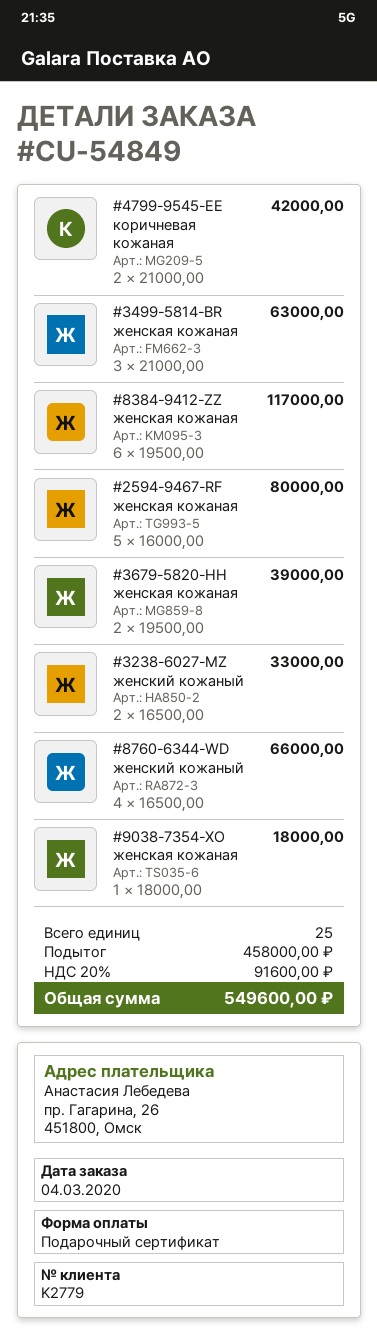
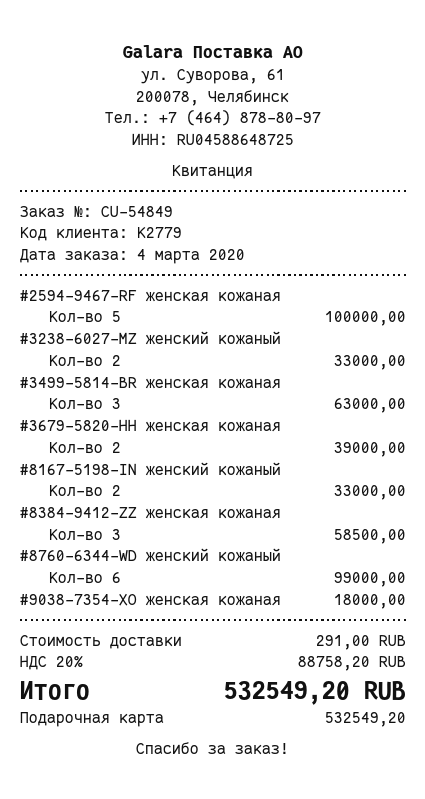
#4799-9545-EE коричневая кожаная: 2 for 42000.00 -> none
#8384-9412-ZZ женская кожаная: 6 for 117000.00 -> 3 for 58500.00
#2594-9467-RF женская кожаная: 5 for 80000.00 -> 5 for 100000.00
#8760-6344-WD женский кожаный: 4 for 66000.00 -> 6 for 99000.00
#8167-5198-IN женский кожаный: none -> 2 for 33000.00
shipping: none -> 291.00
tax: 20% = 91600.00 -> 20% = 88758.20
total: 549600.00 -> 532549.20

